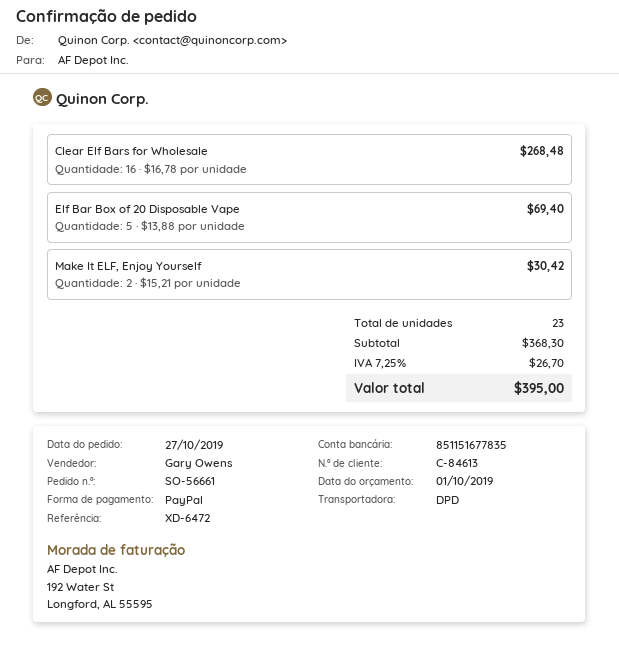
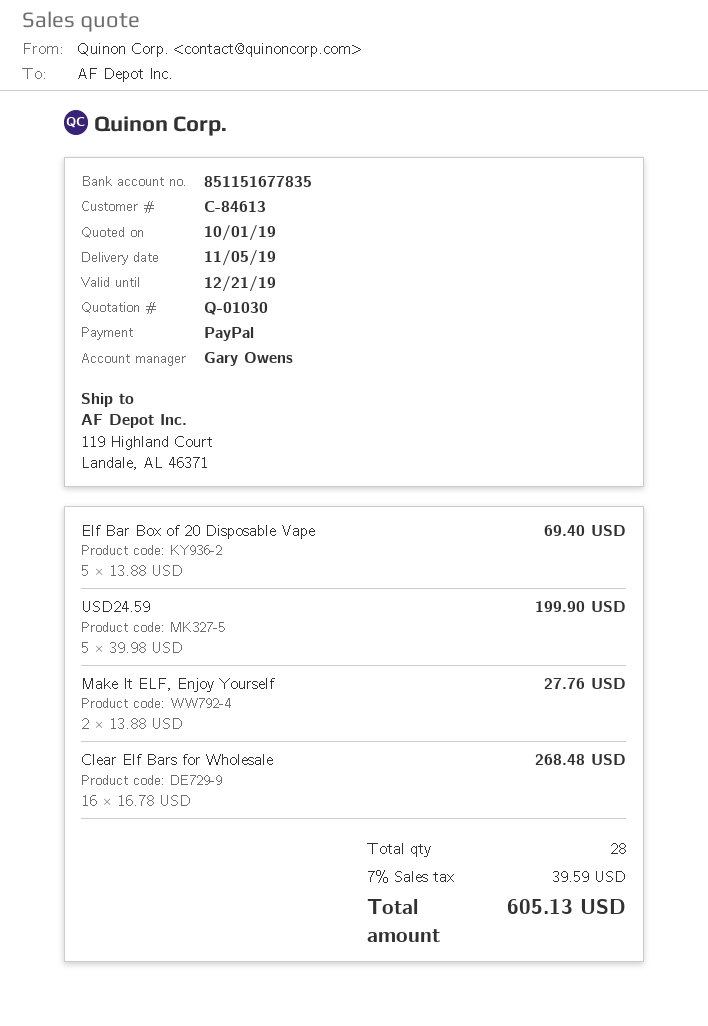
Make It ELF, Enjoy Yourself: 2 x 15.21 = 30.42 -> 2 x 13.88 = 27.76
USD24.59: none -> 5 x 39.98 = 199.90
total quantity: 23 -> 28
tax: 7.25% = 26.70 -> 7% = 39.59
total: 395.00 -> 605.13

